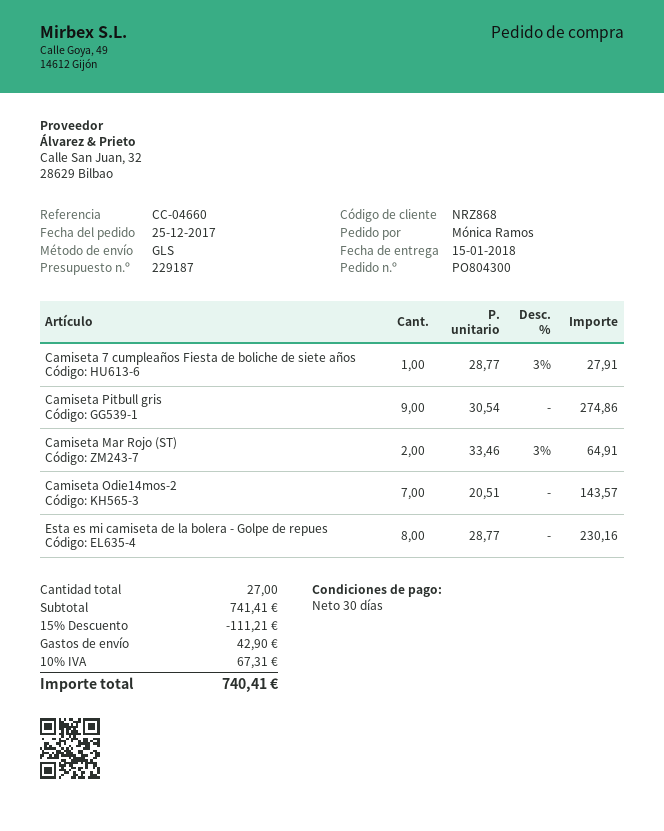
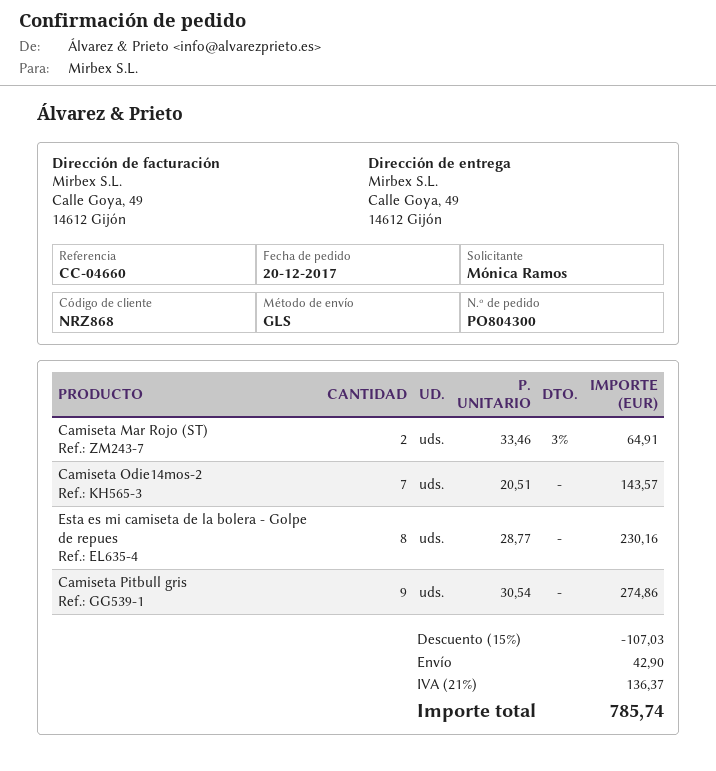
order date: 2017-12-25 -> 2017-12-20
Camiseta 7 cumpleaños Fiesta de boliche de siete años: 1 x 28.77 - 3% = 27.91 -> none
discount: 15% = 111.21 -> 15% = 107.03
tax: 10% = 67.31 -> 21% = 136.37
total: 740.41 -> 785.74

